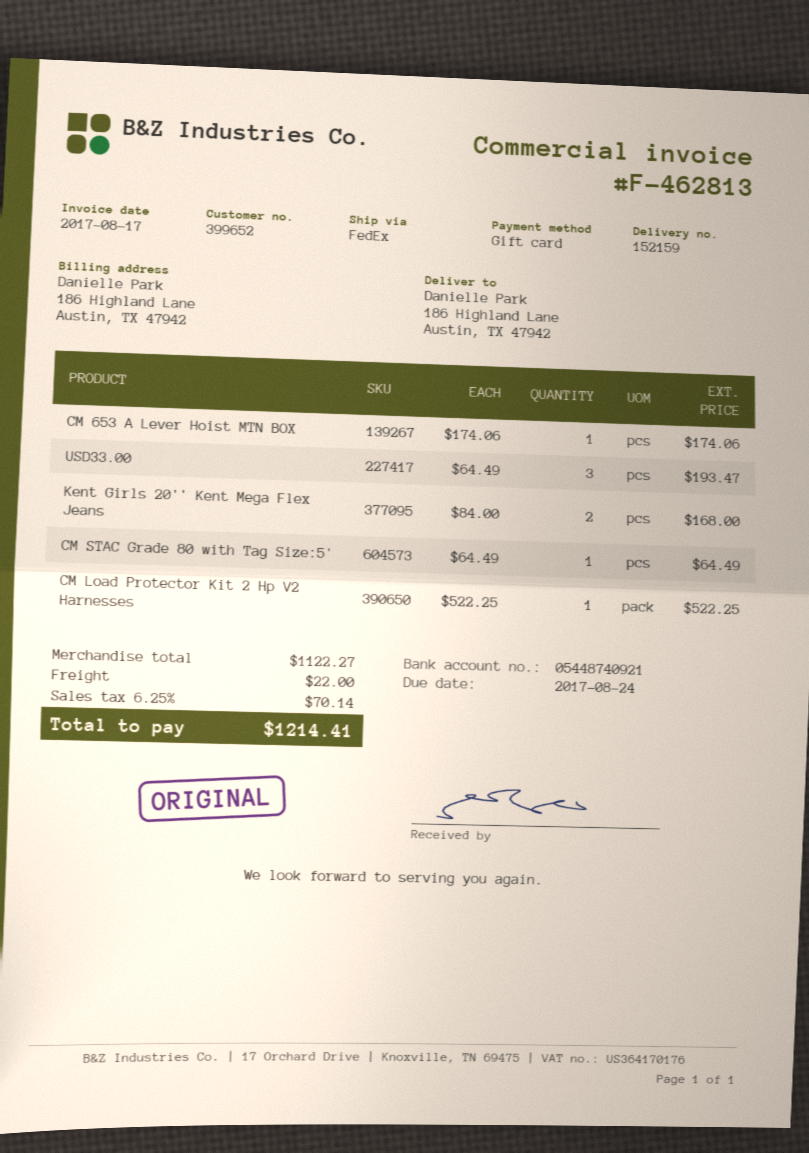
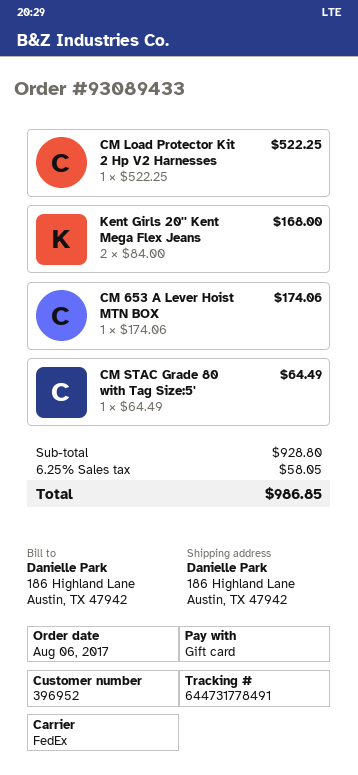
customer number: 399652 -> 396952
USD33.00: 3 x 64.49 = 193.47 -> none
subtotal: 1122.27 -> 928.80
shipping: 22.00 -> none
tax: 6.25% = 70.14 -> 6.25% = 58.05
total: 1214.41 -> 986.85

